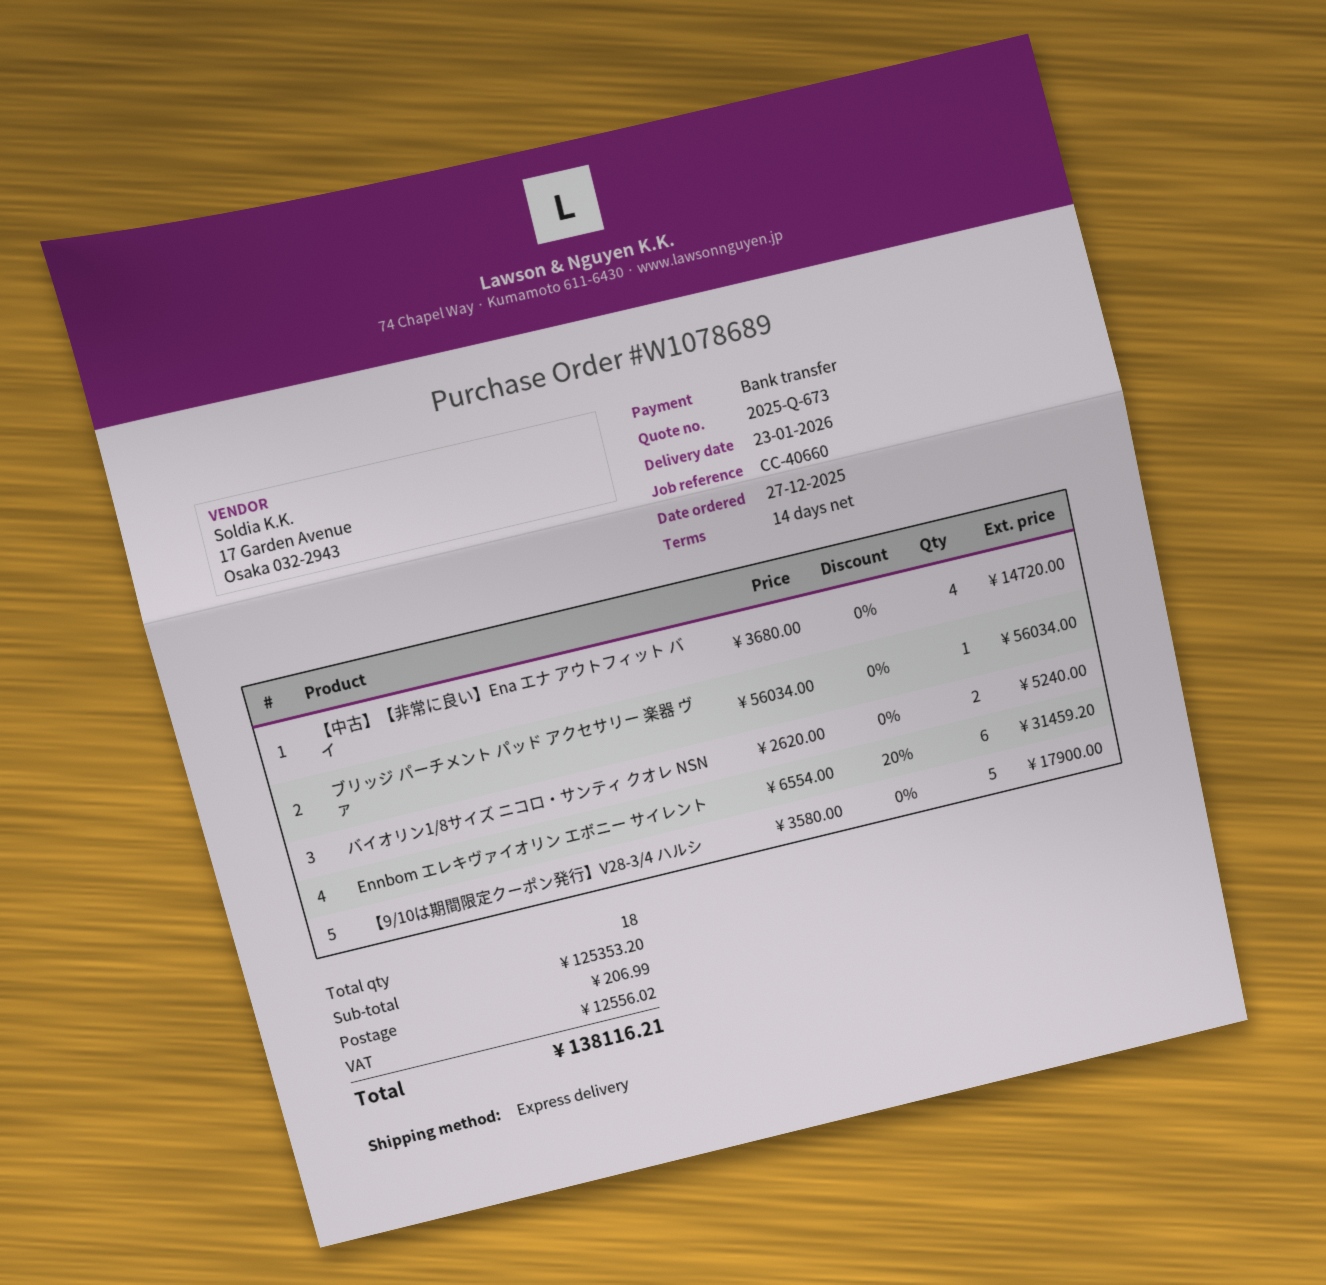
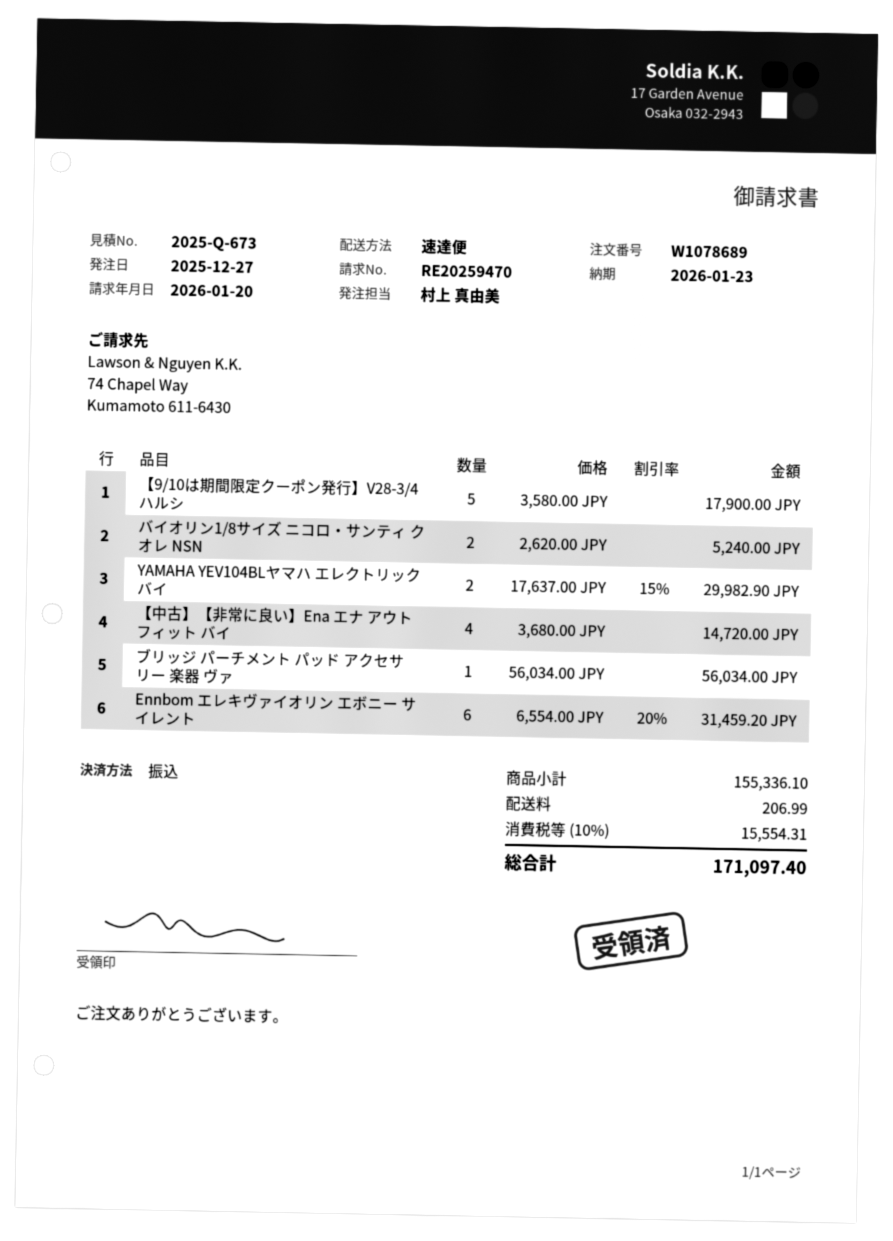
YAMAHA YEV104BLヤマハ エレクトリックバイ: none -> 2 x 17637.00 - 15% = 29982.90
subtotal: 125353.20 -> 155336.10
tax: 12556.02 -> 15554.31
total: 138116.21 -> 171097.40

